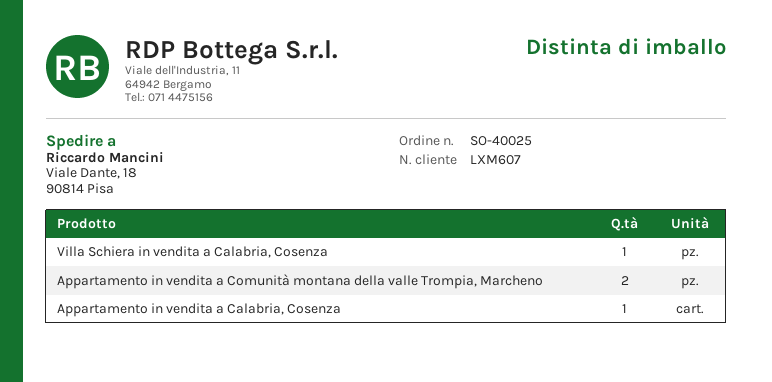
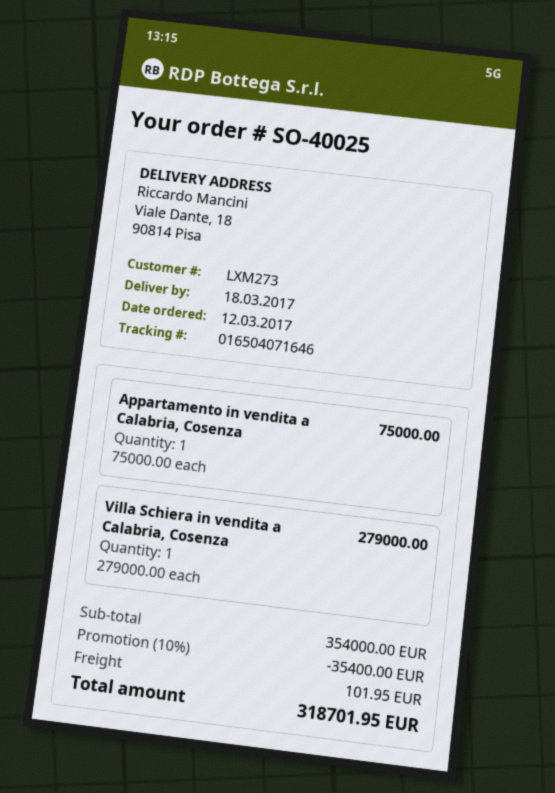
customer number: LXM607 -> LXM273
Appartamento in vendita a Comunità montana della valle Trompia, Marcheno: 2 -> none

